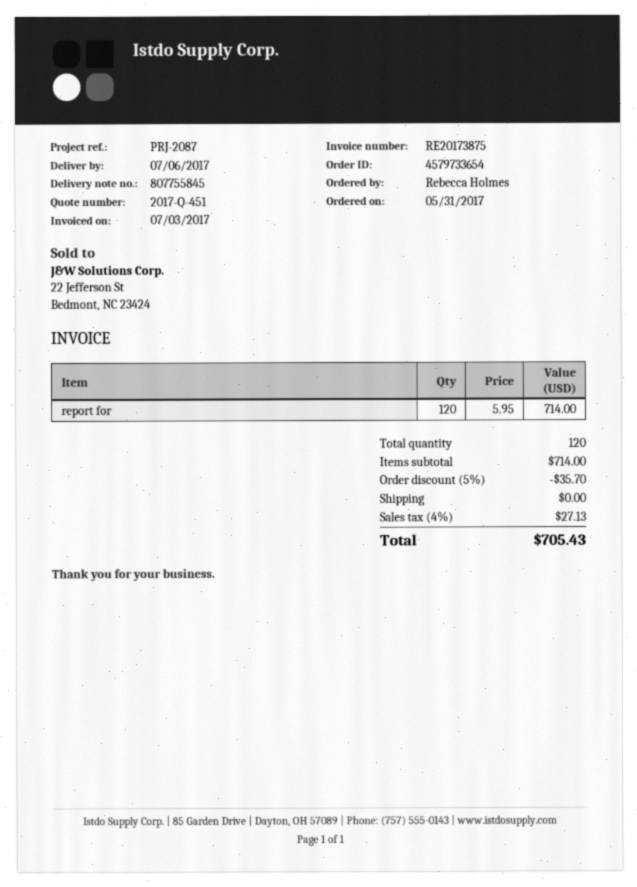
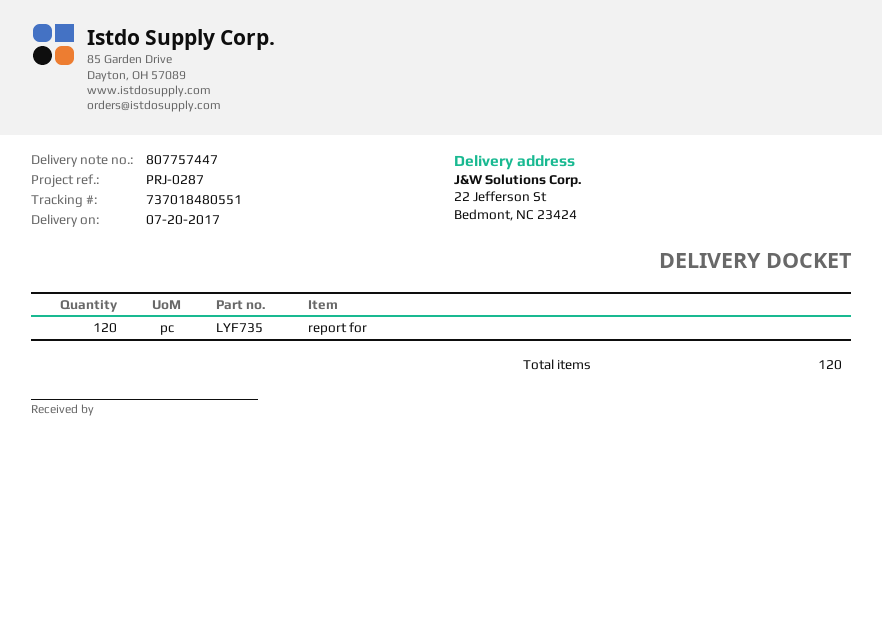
delivery note number: 807755845 -> 807757447
delivery date: 2017-07-06 -> 2017-07-20
reference: PRJ-2087 -> PRJ-0287

